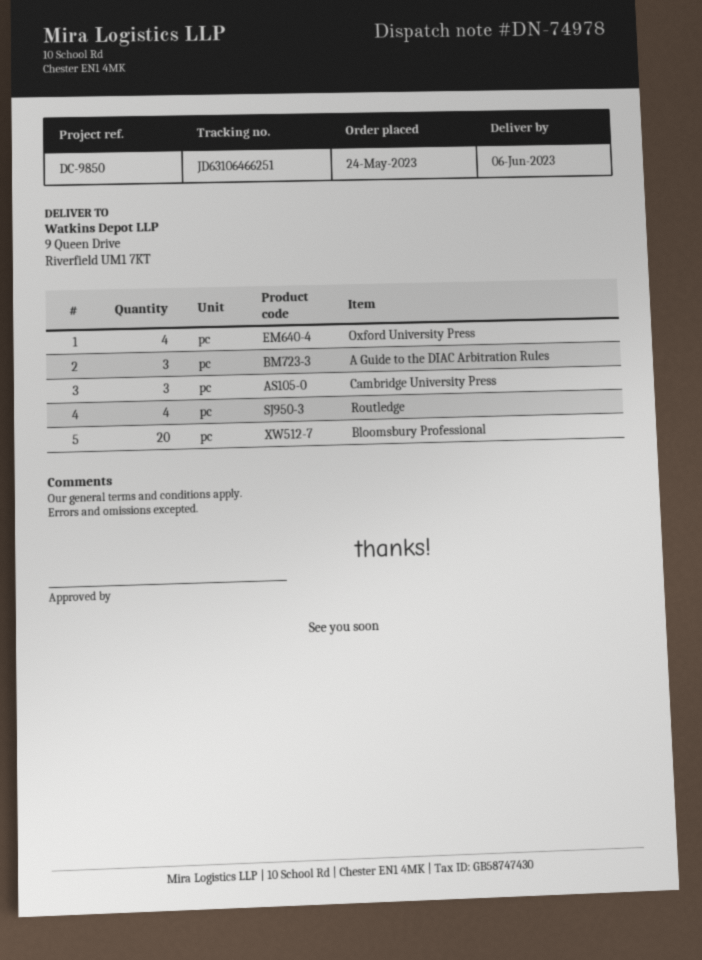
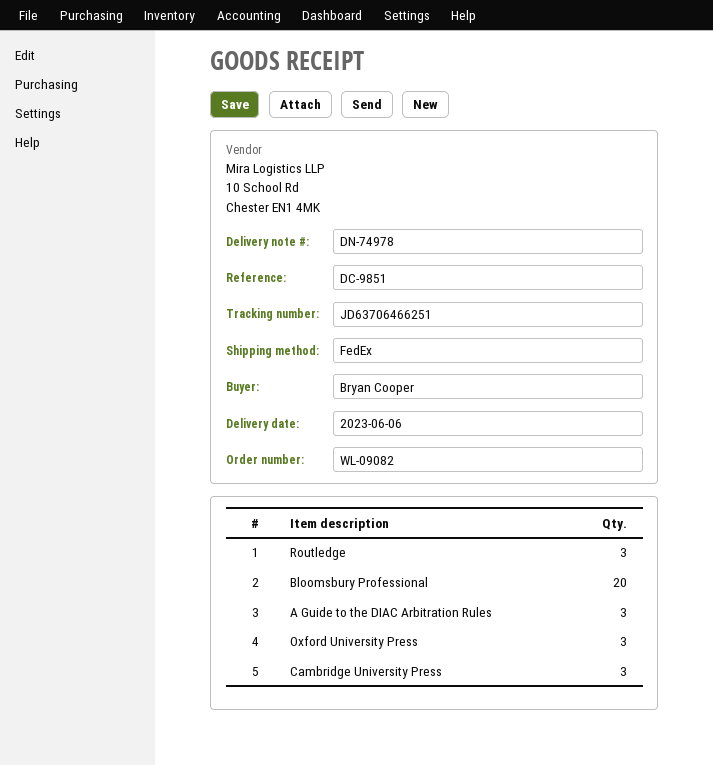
reference: DC-9850 -> DC-9851
tracking number: JD63106466251 -> JD63706466251
Oxford University Press: 4 -> 3
Routledge: 4 -> 3

